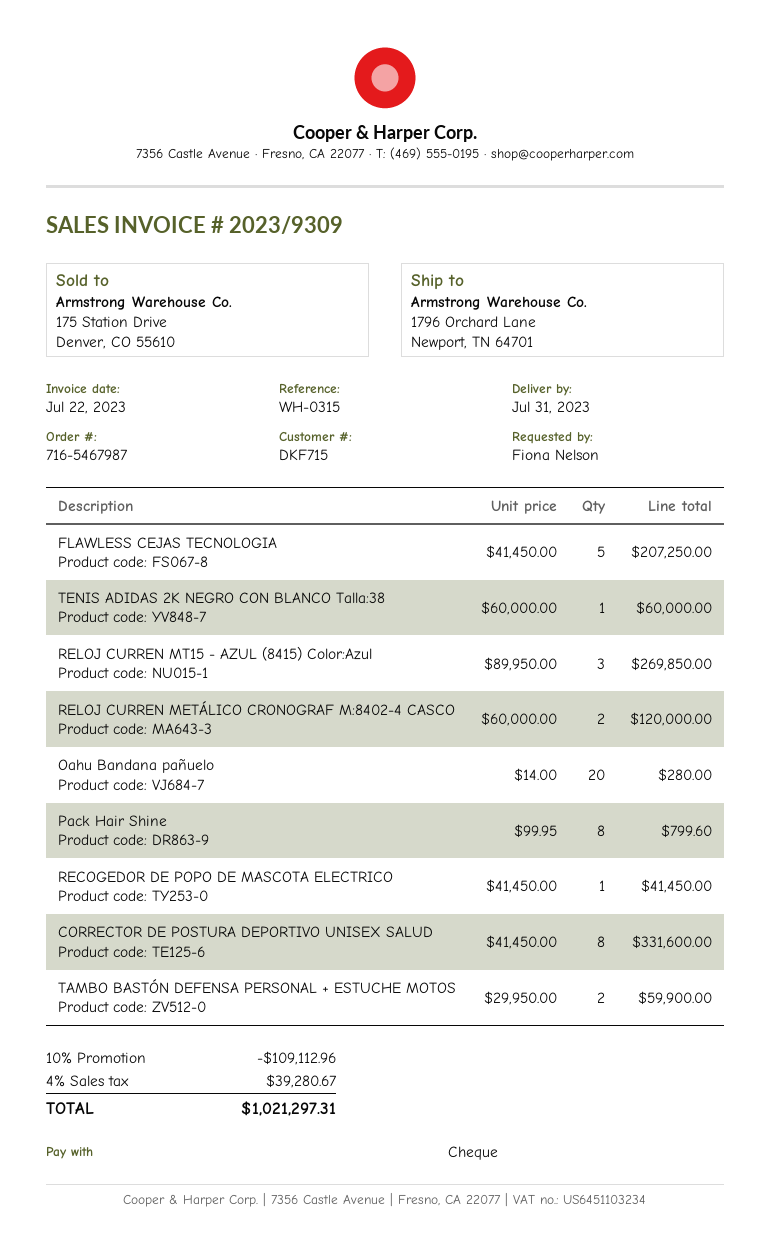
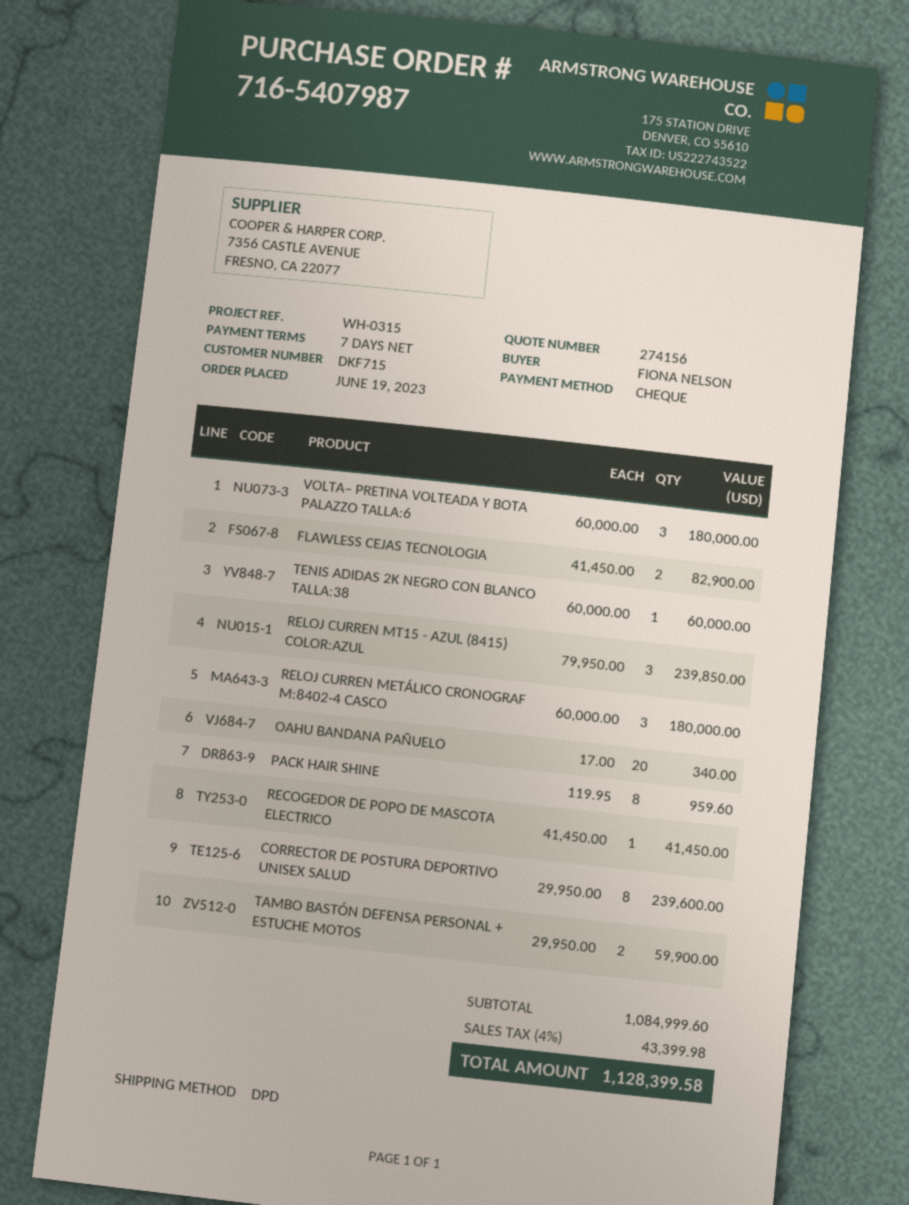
order number: 716-5467987 -> 716-5407987
FLAWLESS CEJAS TECNOLOGIA: 5 x 41450.00 = 207250.00 -> 2 x 41450.00 = 82900.00
RELOJ CURREN MT15 - AZUL (8415) Color:Azul: 3 x 89950.00 = 269850.00 -> 3 x 79950.00 = 239850.00
RELOJ CURREN METÁLICO CRONOGRAF M:8402-4 CASCO: 2 x 60000.00 = 120000.00 -> 3 x 60000.00 = 180000.00
Oahu Bandana pañuelo: 20 x 14.00 = 280.00 -> 20 x 17.00 = 340.00
Pack Hair Shine: 8 x 99.95 = 799.60 -> 8 x 119.95 = 959.60
CORRECTOR DE POSTURA DEPORTIVO UNISEX SALUD: 8 x 41450.00 = 331600.00 -> 8 x 29950.00 = 239600.00
VOLTA– PRETINA VOLTEADA Y BOTA PALAZZO TALLA:6: none -> 3 x 60000.00 = 180000.00
discount: 10% = 109112.96 -> none
tax: 4% = 39280.67 -> 4% = 43399.98
total: 1021297.31 -> 1128399.58

